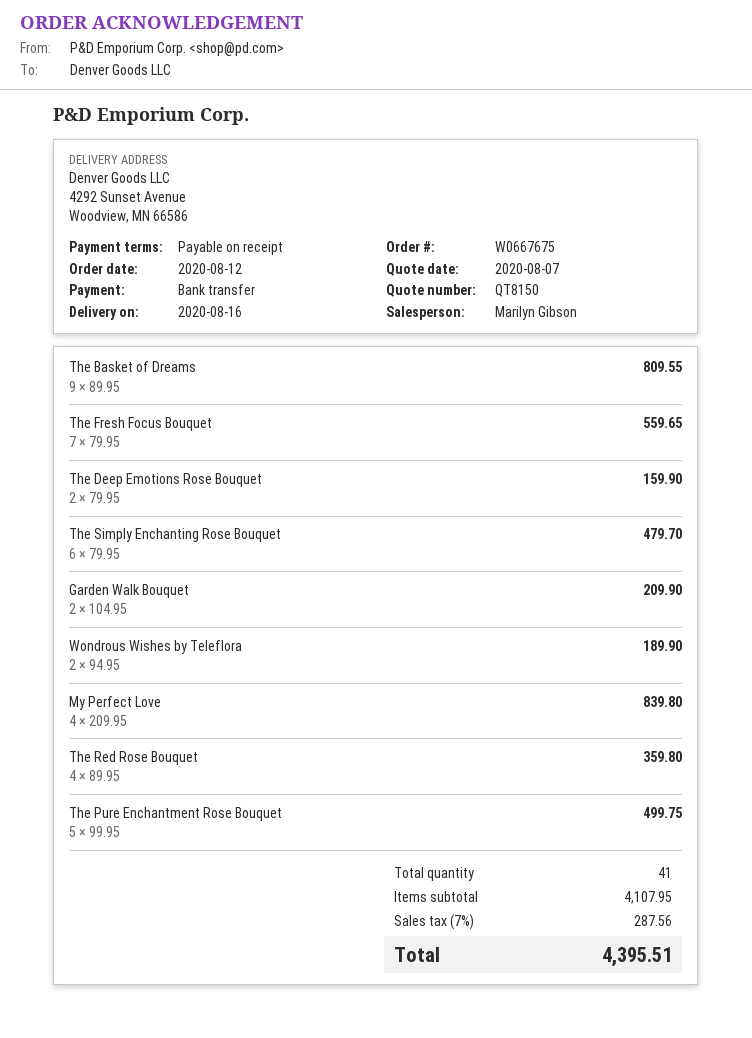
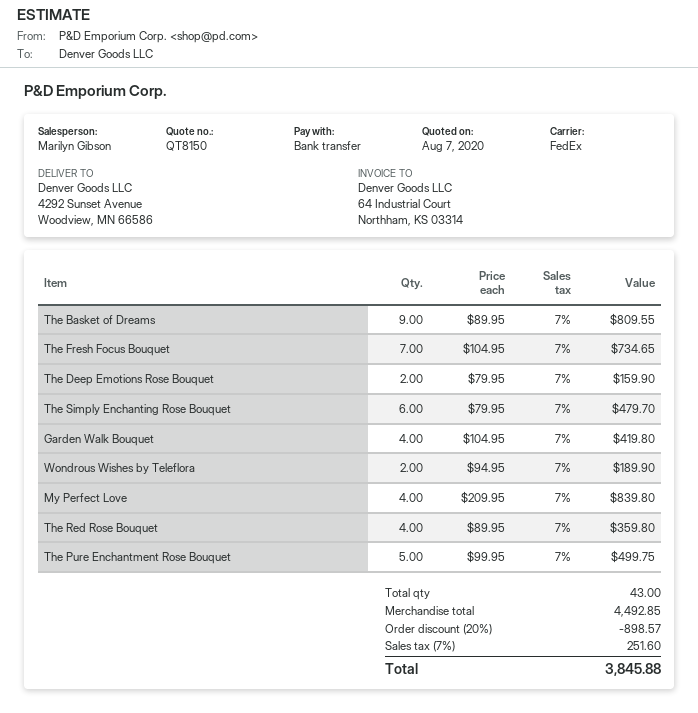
The Fresh Focus Bouquet: 7 x 79.95 = 559.65 -> 7 x 104.95 = 734.65
Garden Walk Bouquet: 2 x 104.95 = 209.90 -> 4 x 104.95 = 419.80
total quantity: 41 -> 43
subtotal: 4107.95 -> 4492.85
discount: none -> 20% = 898.57
tax: 7% = 287.56 -> 7% = 251.60
total: 4395.51 -> 3845.88

